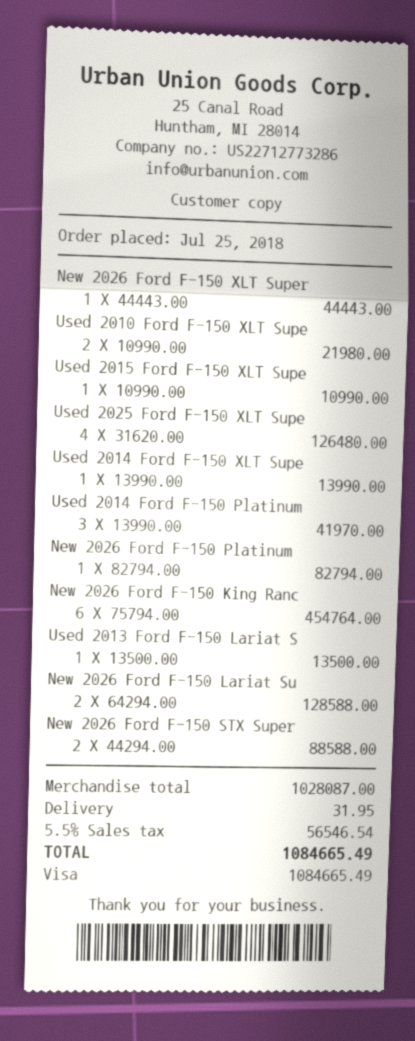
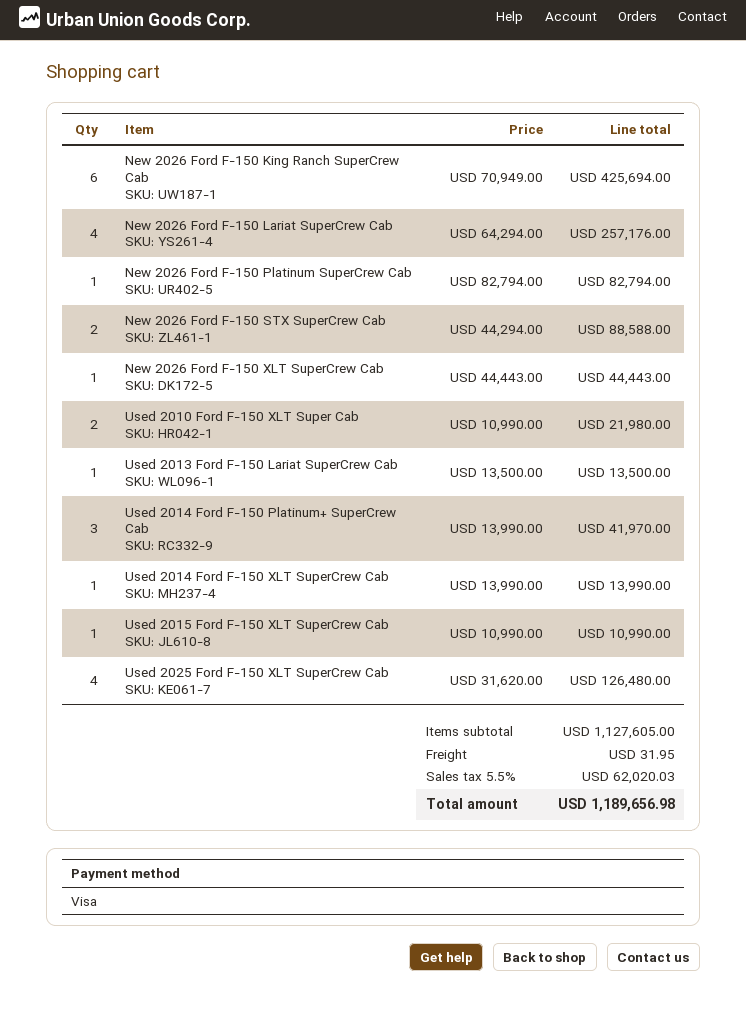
New 2026 Ford F-150 King Ranc: 6 x 75794.00 = 454764.00 -> 6 x 70949.00 = 425694.00
New 2026 Ford F-150 Lariat Su: 2 x 64294.00 = 128588.00 -> 4 x 64294.00 = 257176.00
subtotal: 1028087.00 -> 1127605.00
tax: 5.5% = 56546.54 -> 5.5% = 62020.03
total: 1084665.49 -> 1189656.98

